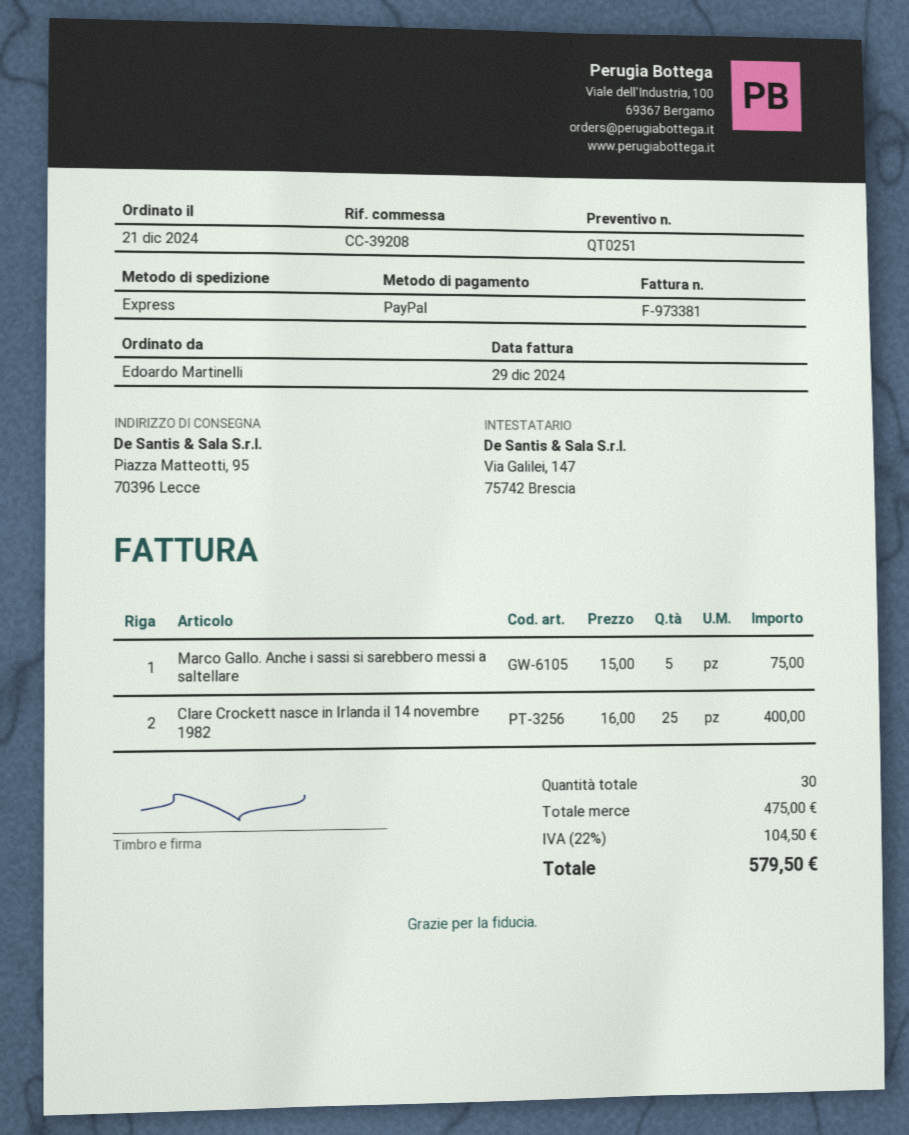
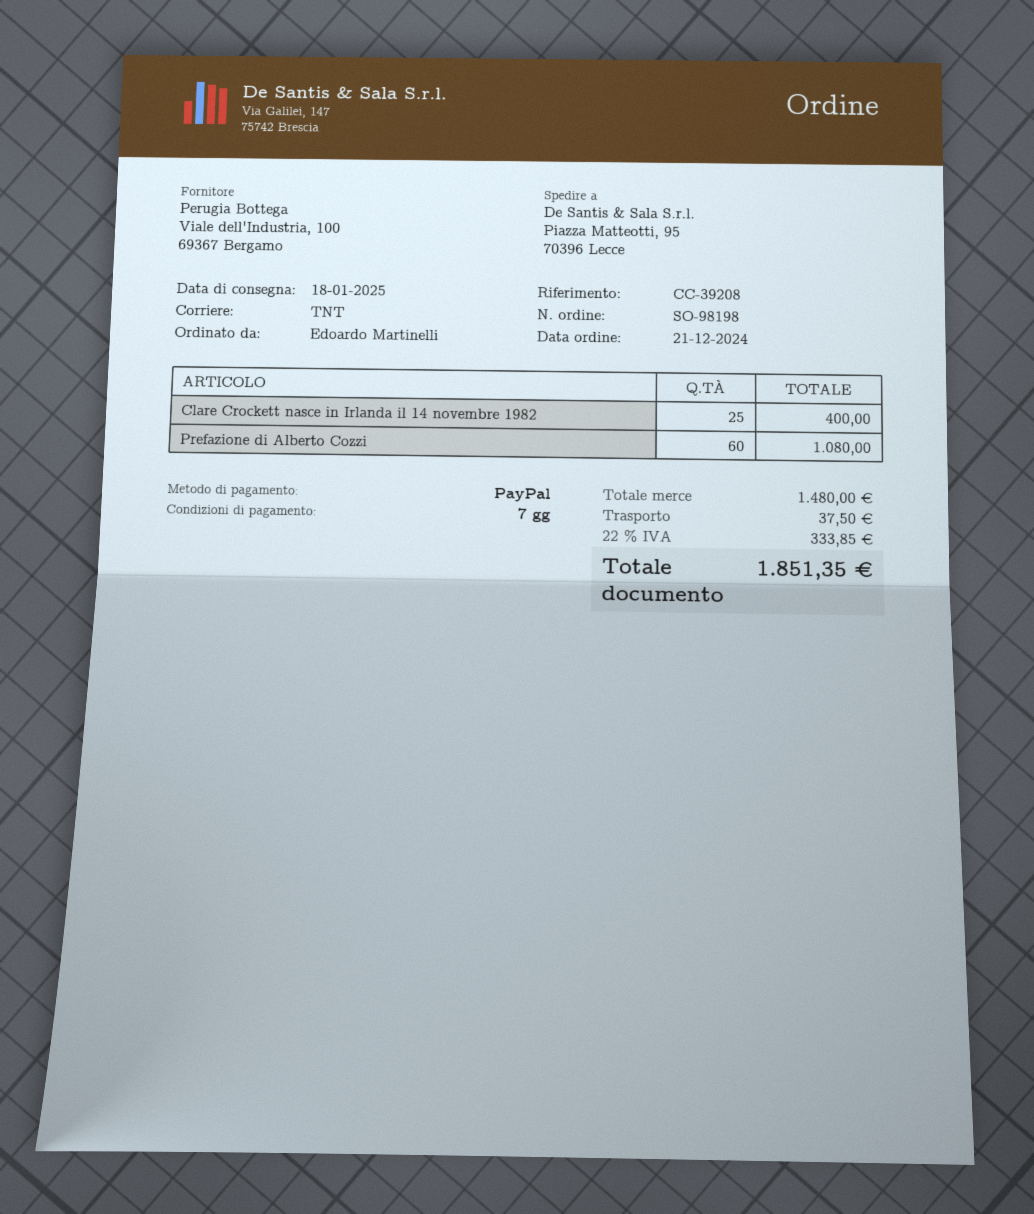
shipping method: express -> TNT
Marco Gallo. Anche i sassi si sarebbero messi a saltellare: 5 for 75.00 -> none
Prefazione di Alberto Cozzi: none -> 60 for 1080.00
subtotal: 475.00 -> 1480.00
shipping: none -> 37.50
tax: 22% = 104.50 -> 22% = 333.85
total: 579.50 -> 1851.35

